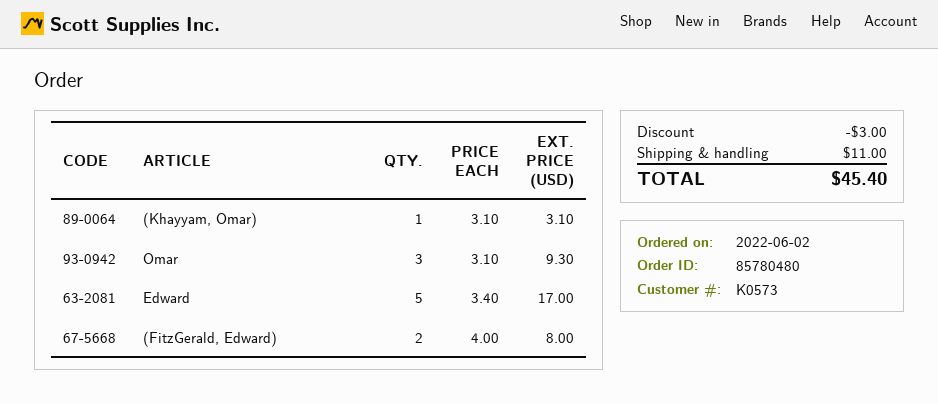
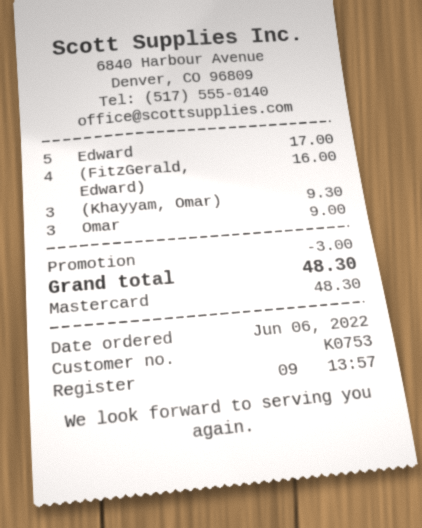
order date: 2022-06-02 -> 2022-06-06
customer number: K0573 -> K0753
(Khayyam, Omar): 1 for 3.10 -> 3 for 9.30
Omar: 3 for 9.30 -> 3 for 9.00
(FitzGerald, Edward): 2 for 8.00 -> 4 for 16.00
shipping: 11.00 -> none
total: 45.40 -> 48.30

